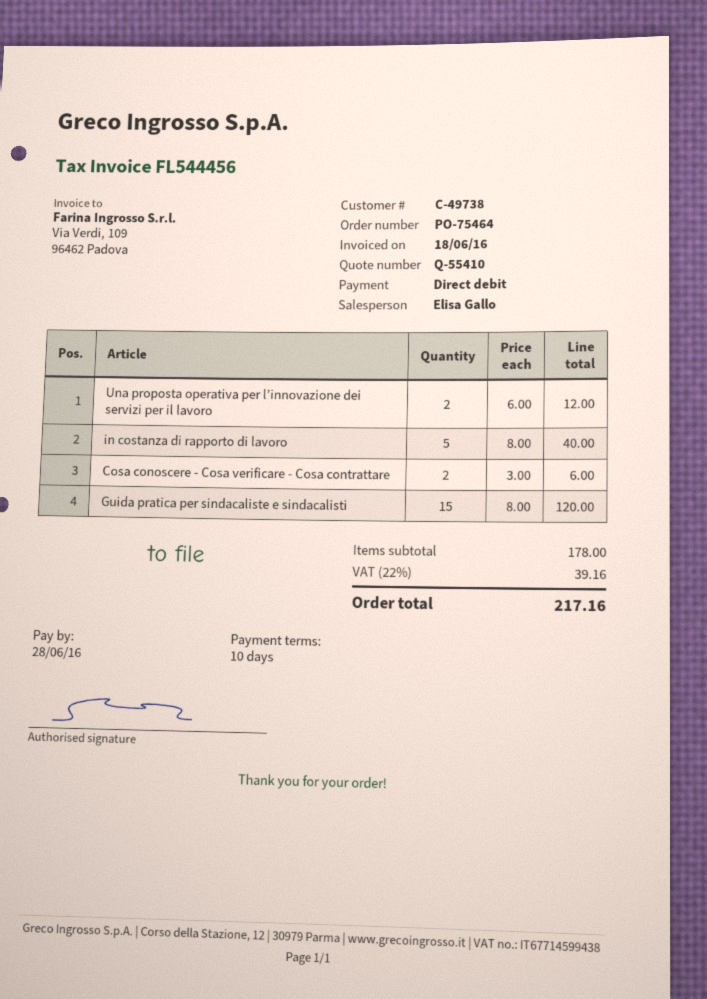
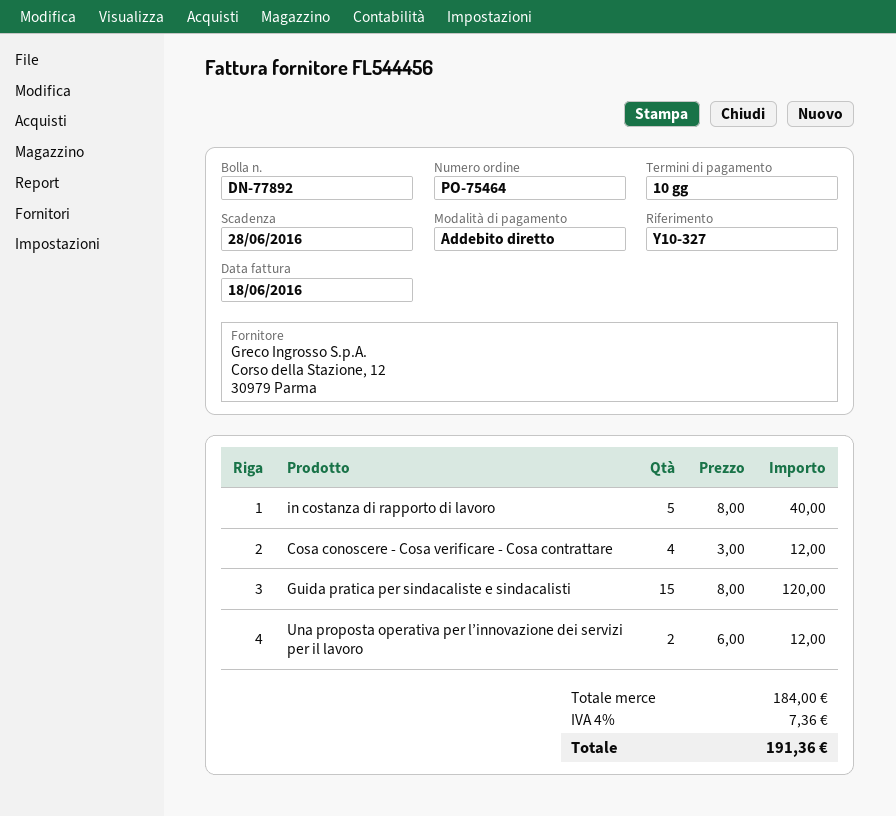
Cosa conoscere - Cosa verificare - Cosa contrattare: 2 x 3.00 = 6.00 -> 4 x 3.00 = 12.00
subtotal: 178.00 -> 184.00
tax: 22% = 39.16 -> 4% = 7.36
total: 217.16 -> 191.36

